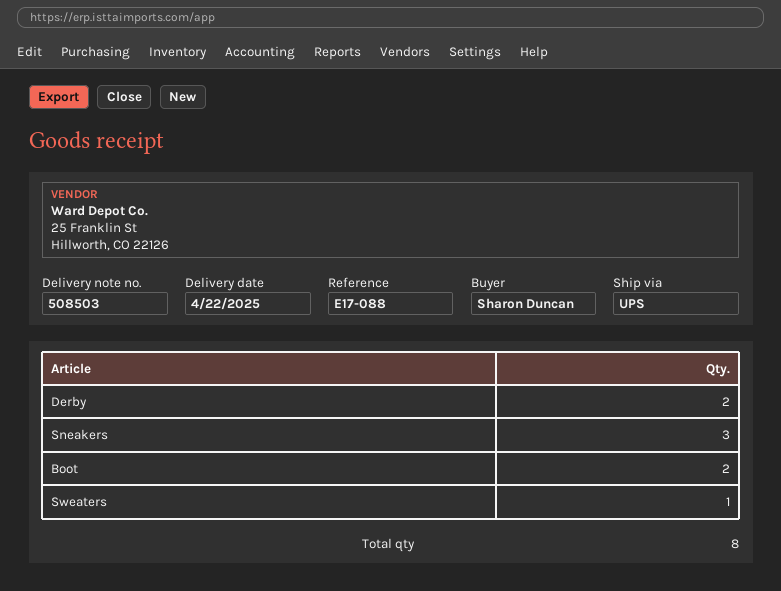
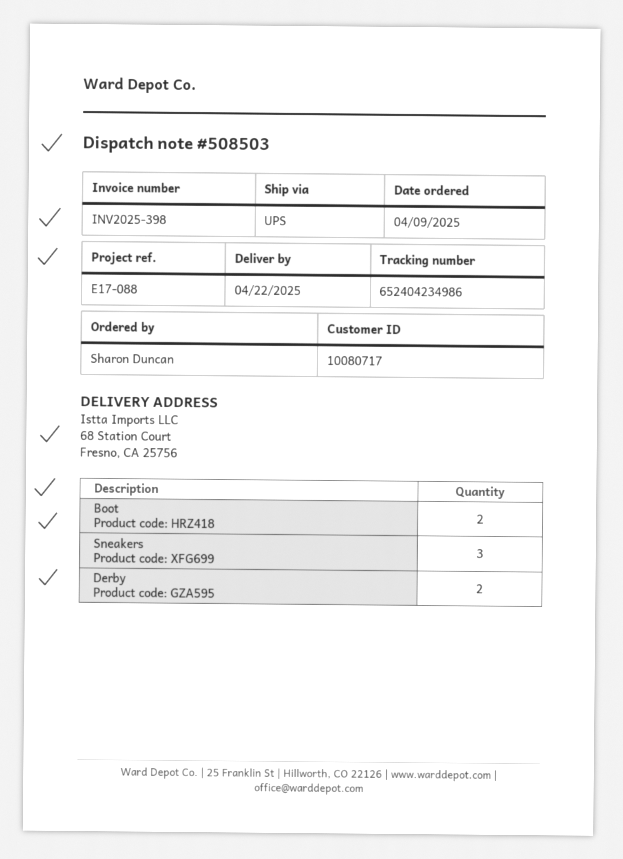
Sweaters: 1 -> none

